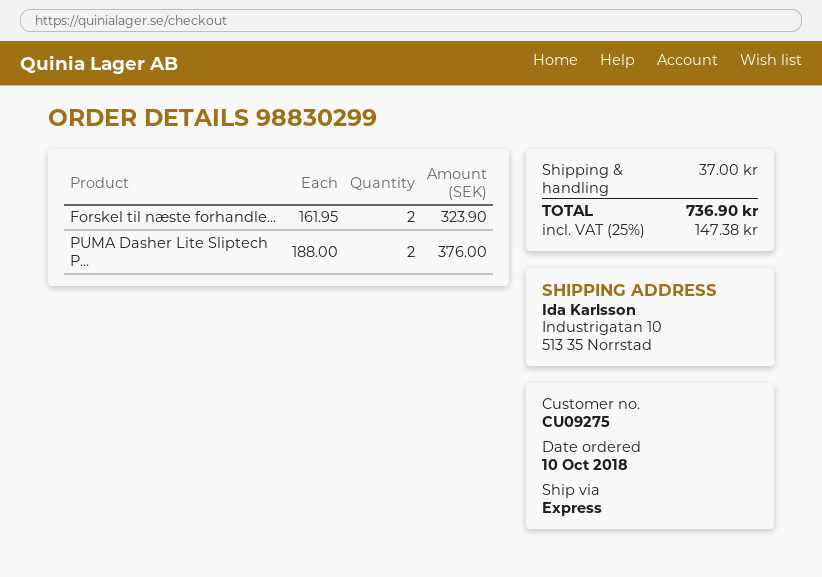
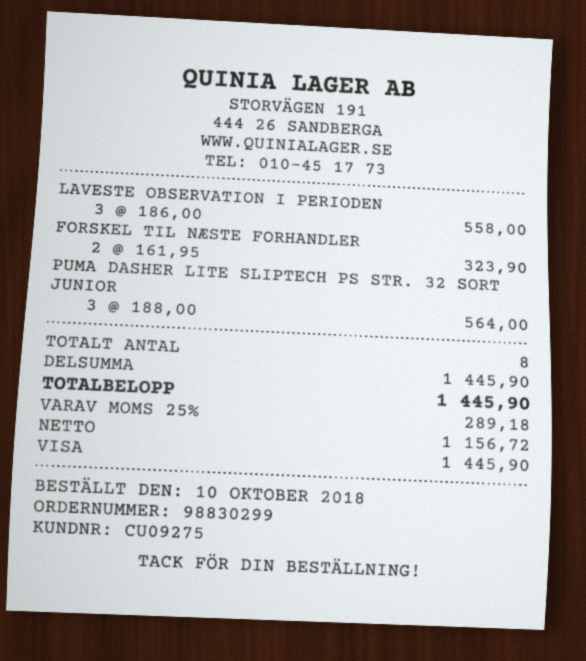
PUMA Dasher Lite Sliptech P...: 2 x 188.00 = 376.00 -> 3 x 188.00 = 564.00
LAVESTE OBSERVATION I PERIODEN: none -> 3 x 186.00 = 558.00
shipping: 37.00 -> none
tax: 25% = 147.38 -> 25% = 289.18
total: 736.90 -> 1445.90

